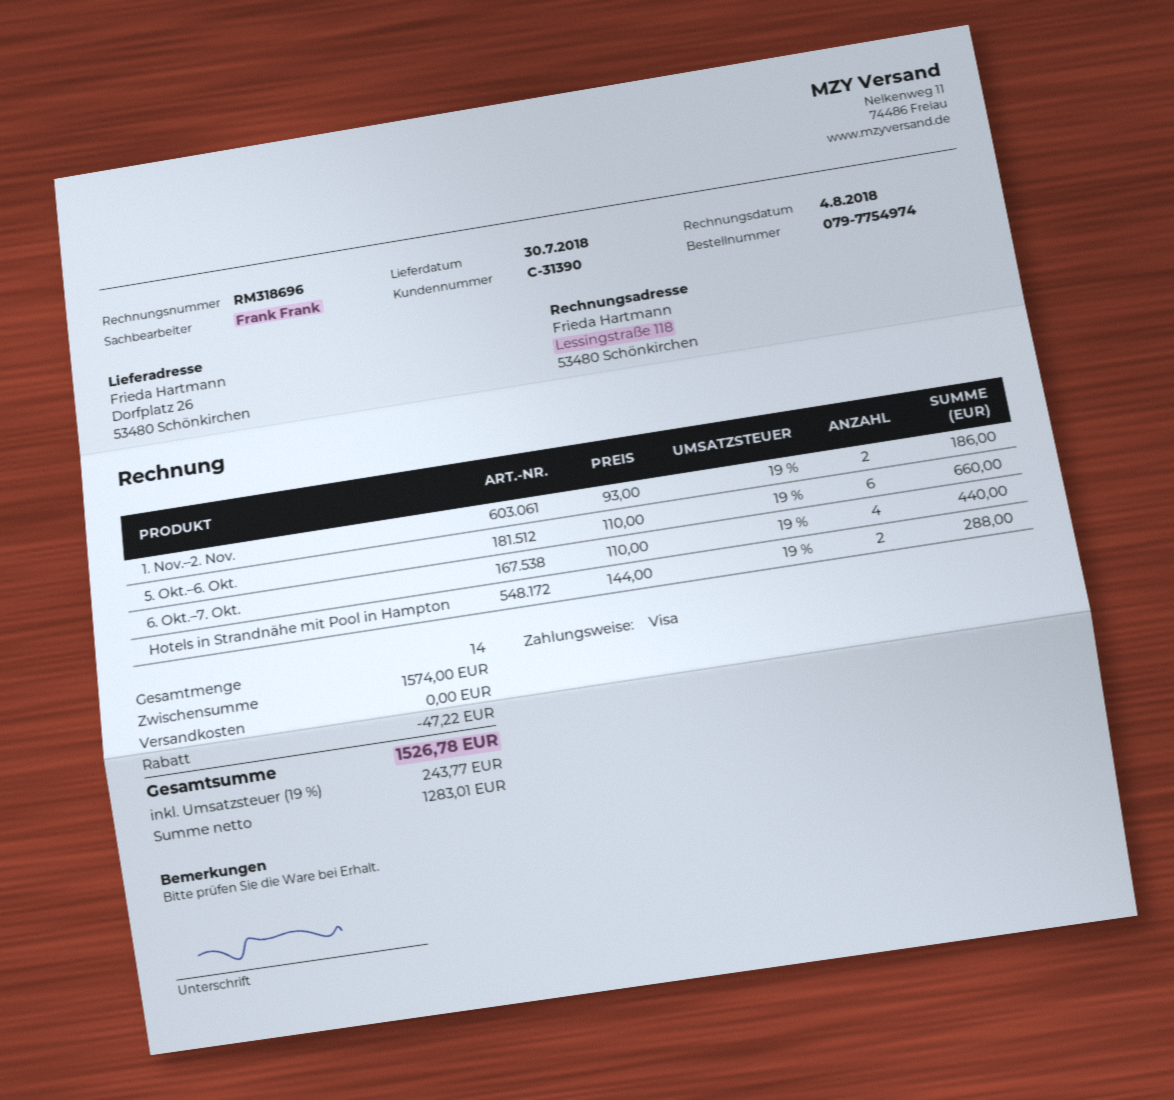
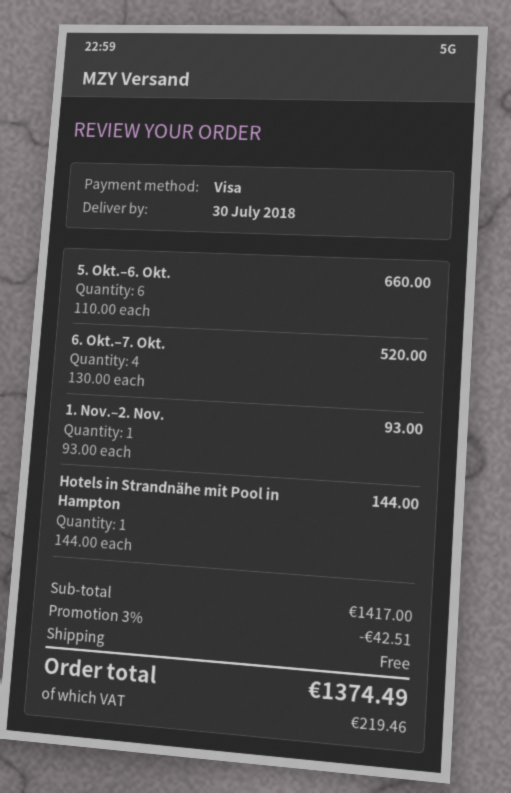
1. Nov.–2. Nov.: 2 x 93.00 = 186.00 -> 1 x 93.00 = 93.00
6. Okt.–7. Okt.: 4 x 110.00 = 440.00 -> 4 x 130.00 = 520.00
Hotels in Strandnähe mit Pool in Hampton: 2 x 144.00 = 288.00 -> 1 x 144.00 = 144.00
subtotal: 1574.00 -> 1417.00
discount: 47.22 -> 42.51
tax: 243.77 -> 219.46
total: 1526.78 -> 1374.49

